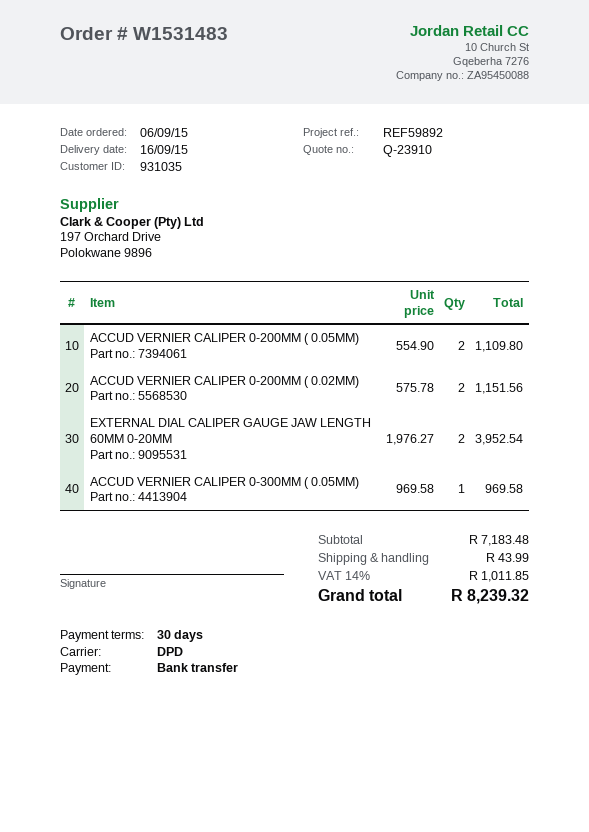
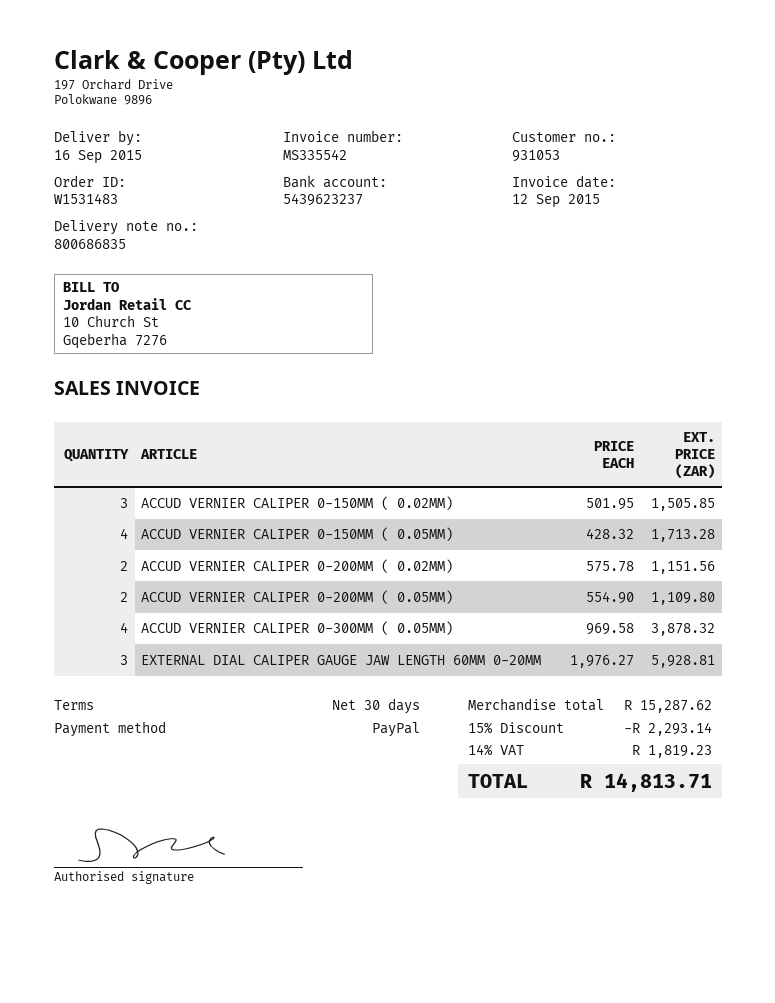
customer number: 931035 -> 931053
payment method: bank transfer -> PayPal
EXTERNAL DIAL CALIPER GAUGE JAW LENGTH 60MM 0-20MM: 2 x 1976.27 = 3952.54 -> 3 x 1976.27 = 5928.81
ACCUD VERNIER CALIPER 0-300MM ( 0.05MM): 1 x 969.58 = 969.58 -> 4 x 969.58 = 3878.32
ACCUD VERNIER CALIPER 0-150MM ( 0.02MM): none -> 3 x 501.95 = 1505.85
ACCUD VERNIER CALIPER 0-150MM ( 0.05MM): none -> 4 x 428.32 = 1713.28
subtotal: 7183.48 -> 15287.62
discount: none -> 15% = 2293.14
shipping: 43.99 -> none
tax: 14% = 1011.85 -> 14% = 1819.23
total: 8239.32 -> 14813.71

